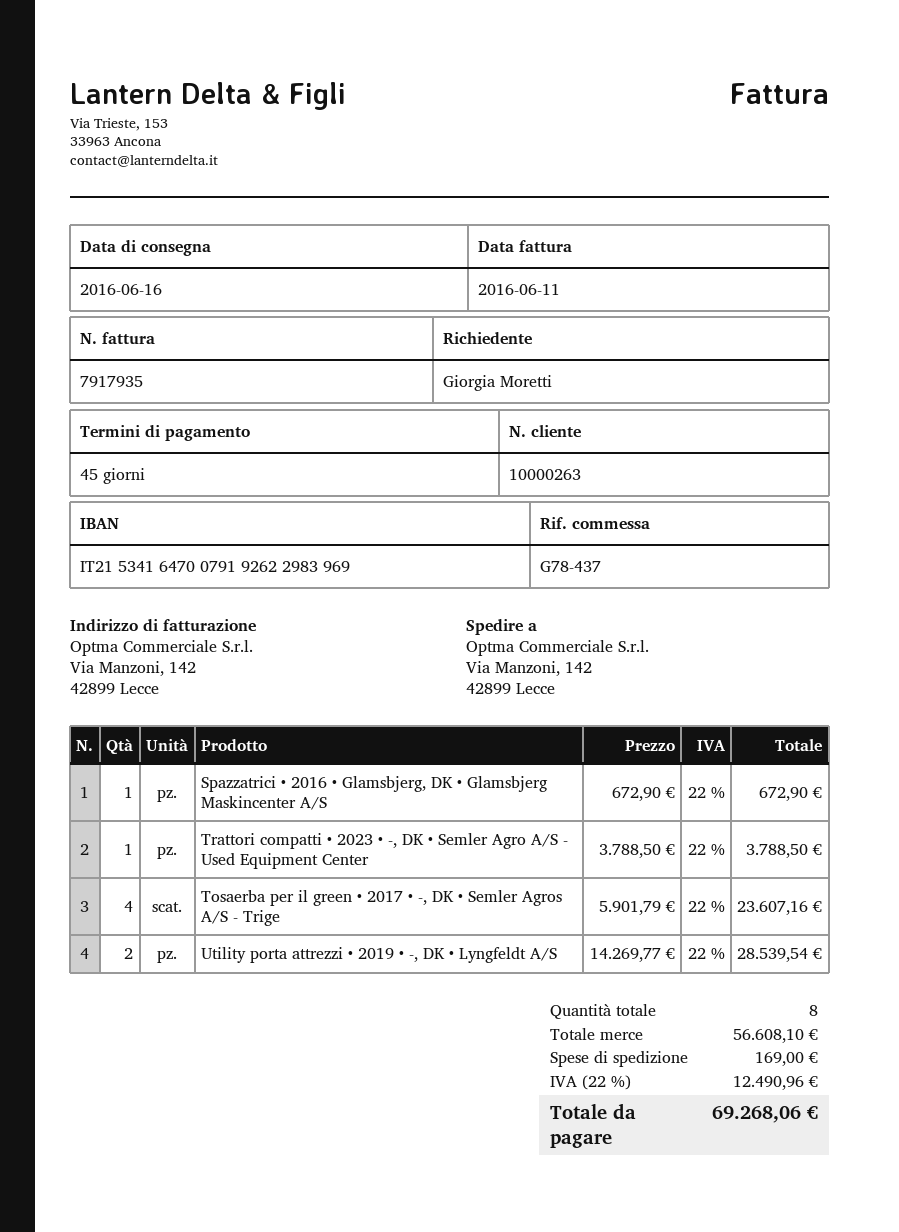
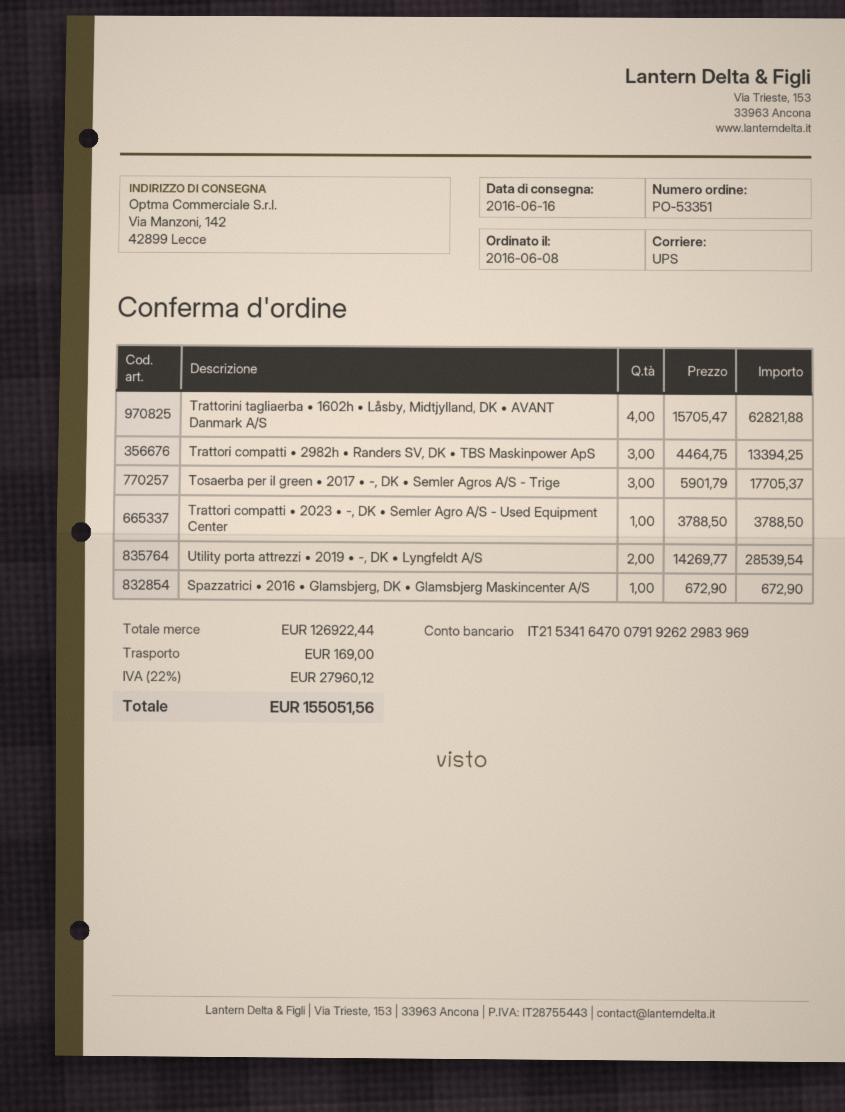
Tosaerba per il green • 2017 • -, DK • Semler Agros A/S - Trige: 4 x 5901.79 = 23607.16 -> 3 x 5901.79 = 17705.37
Trattorini tagliaerba • 1602h • Låsby, Midtjylland, DK • AVANT Danmark A/S: none -> 4 x 15705.47 = 62821.88
Trattori compatti • 2982h • Randers SV, DK • TBS Maskinpower ApS: none -> 3 x 4464.75 = 13394.25
subtotal: 56608.10 -> 126922.44
tax: 22% = 12490.96 -> 22% = 27960.12
total: 69268.06 -> 155051.56

